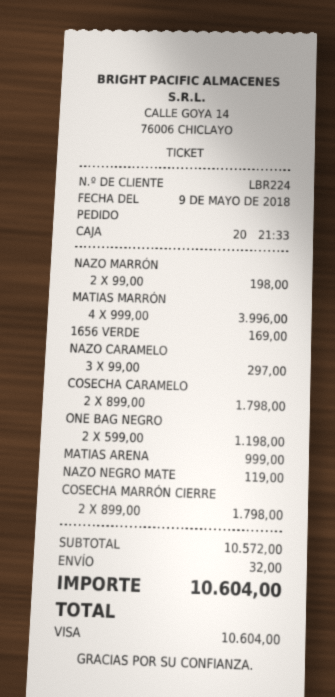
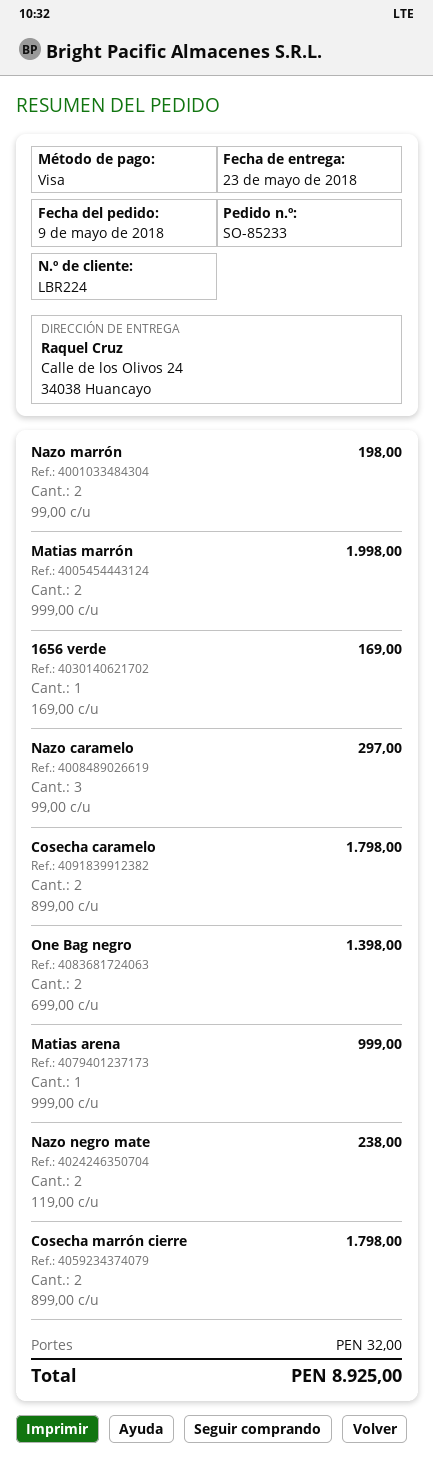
MATIAS MARRÓN: 4 x 999.00 = 3996.00 -> 2 x 999.00 = 1998.00
ONE BAG NEGRO: 2 x 599.00 = 1198.00 -> 2 x 699.00 = 1398.00
NAZO NEGRO MATE: 1 x 119.00 = 119.00 -> 2 x 119.00 = 238.00
total: 10604.00 -> 8925.00

